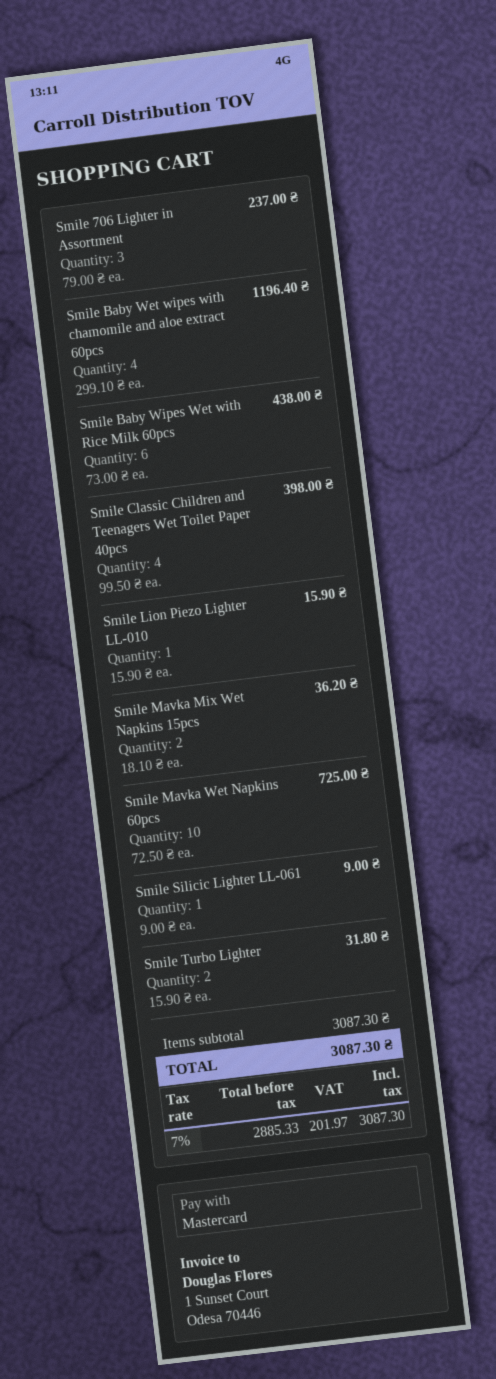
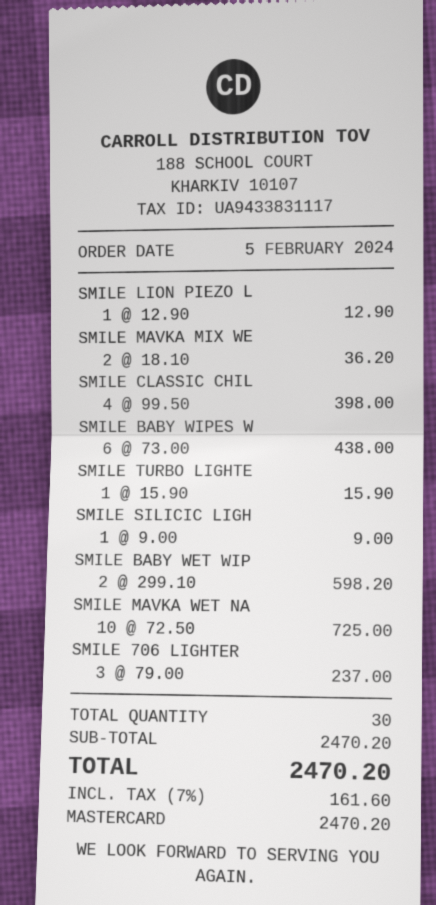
Smile Baby Wet wipes with chamomile and aloe extract 60pcs: 4 x 299.10 = 1196.40 -> 2 x 299.10 = 598.20
Smile Lion Piezo Lighter LL-010: 1 x 15.90 = 15.90 -> 1 x 12.90 = 12.90
Smile Turbo Lighter: 2 x 15.90 = 31.80 -> 1 x 15.90 = 15.90
subtotal: 3087.30 -> 2470.20
tax: 7% = 201.97 -> 7% = 161.60
total: 3087.30 -> 2470.20

